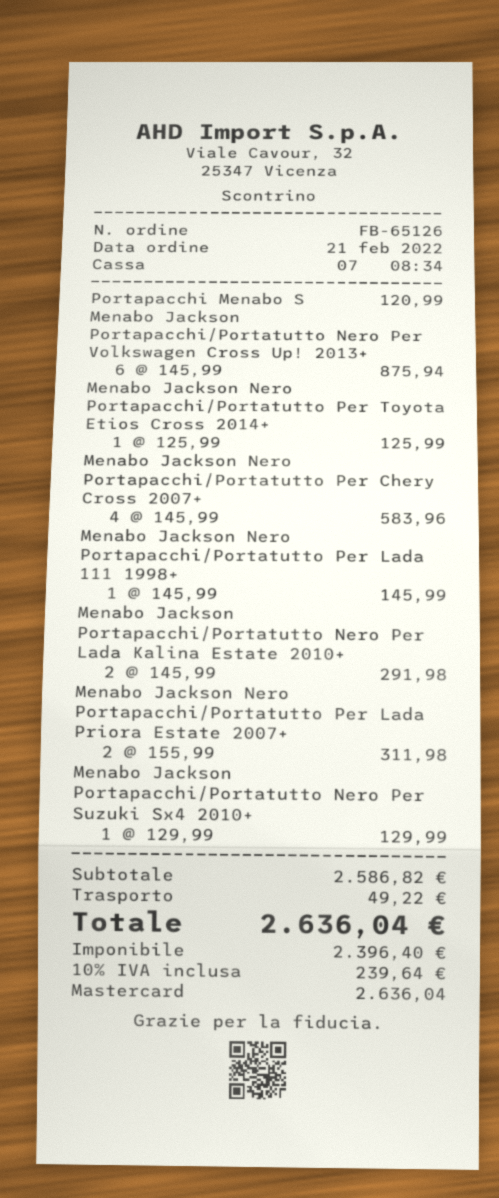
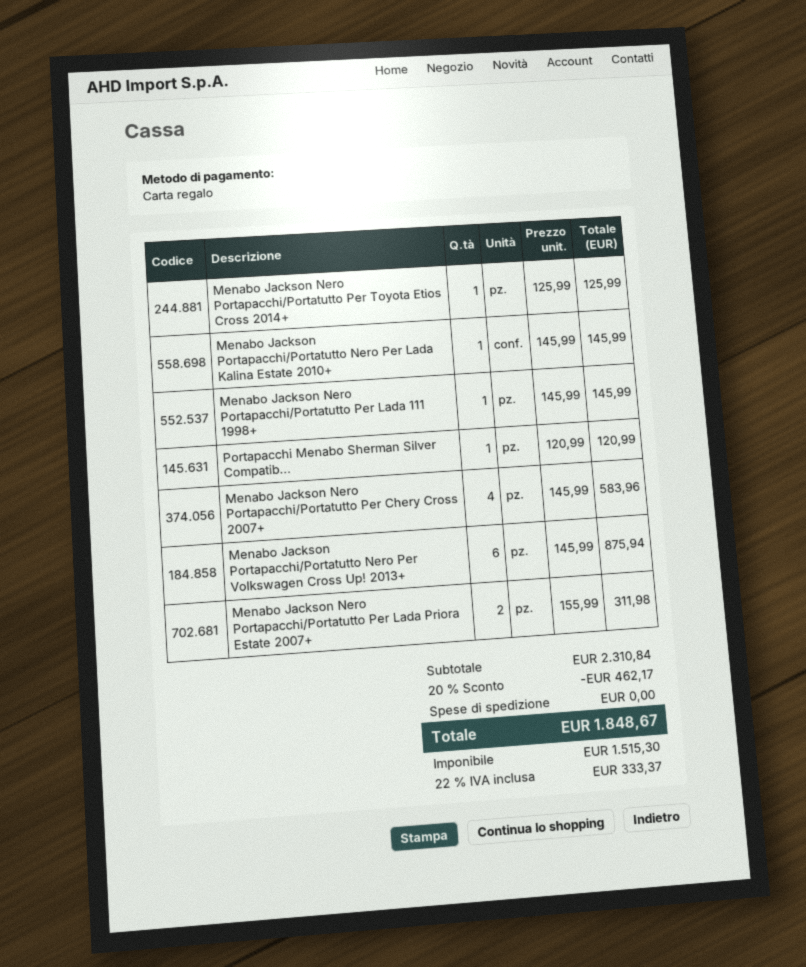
payment method: Mastercard -> gift card
Menabo Jackson Portapacchi/Portatutto Nero Per Lada Kalina Estate 2010+: 2 x 145.99 = 291.98 -> 1 x 145.99 = 145.99
Menabo Jackson Portapacchi/Portatutto Nero Per Suzuki Sx4 2010+: 1 x 129.99 = 129.99 -> none
subtotal: 2586.82 -> 2310.84
discount: none -> 20% = 462.17
shipping: 49.22 -> 0.00
net: 2396.40 -> 1515.30
tax: 10% = 239.64 -> 22% = 333.37
total: 2636.04 -> 1848.67

